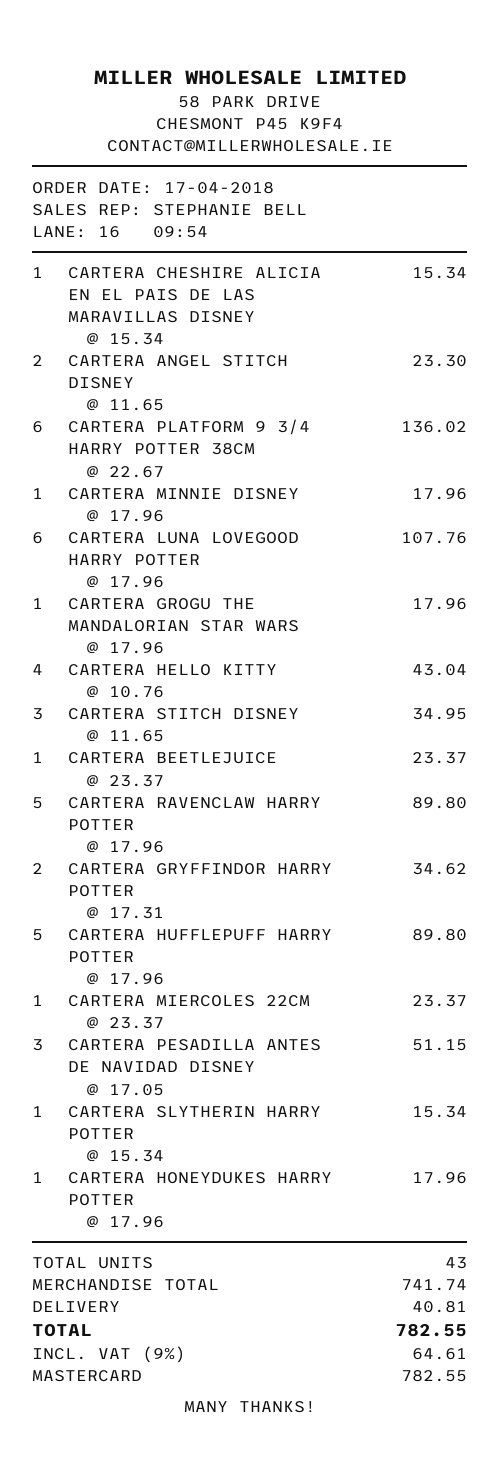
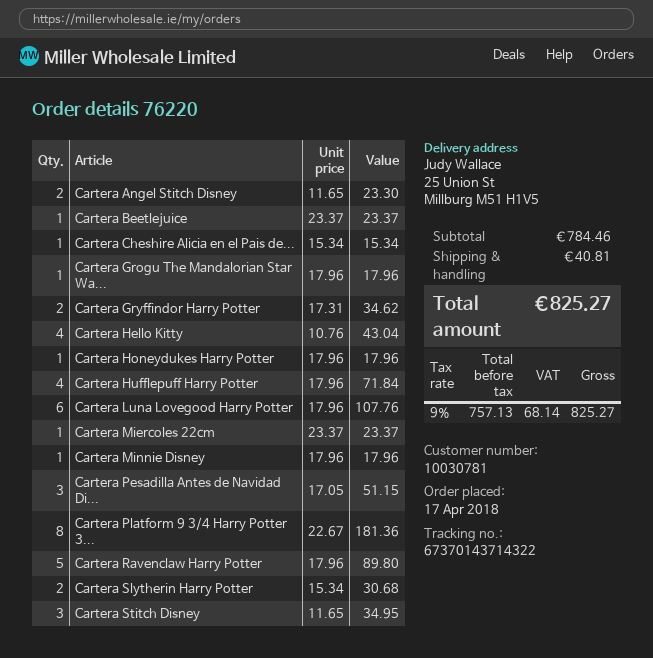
CARTERA PLATFORM 9 3/4 HARRY POTTER 38CM: 6 x 22.67 = 136.02 -> 8 x 22.67 = 181.36
CARTERA HUFFLEPUFF HARRY POTTER: 5 x 17.96 = 89.80 -> 4 x 17.96 = 71.84
CARTERA SLYTHERIN HARRY POTTER: 1 x 15.34 = 15.34 -> 2 x 15.34 = 30.68
subtotal: 741.74 -> 784.46
tax: 9% = 64.61 -> 9% = 68.14
total: 782.55 -> 825.27

